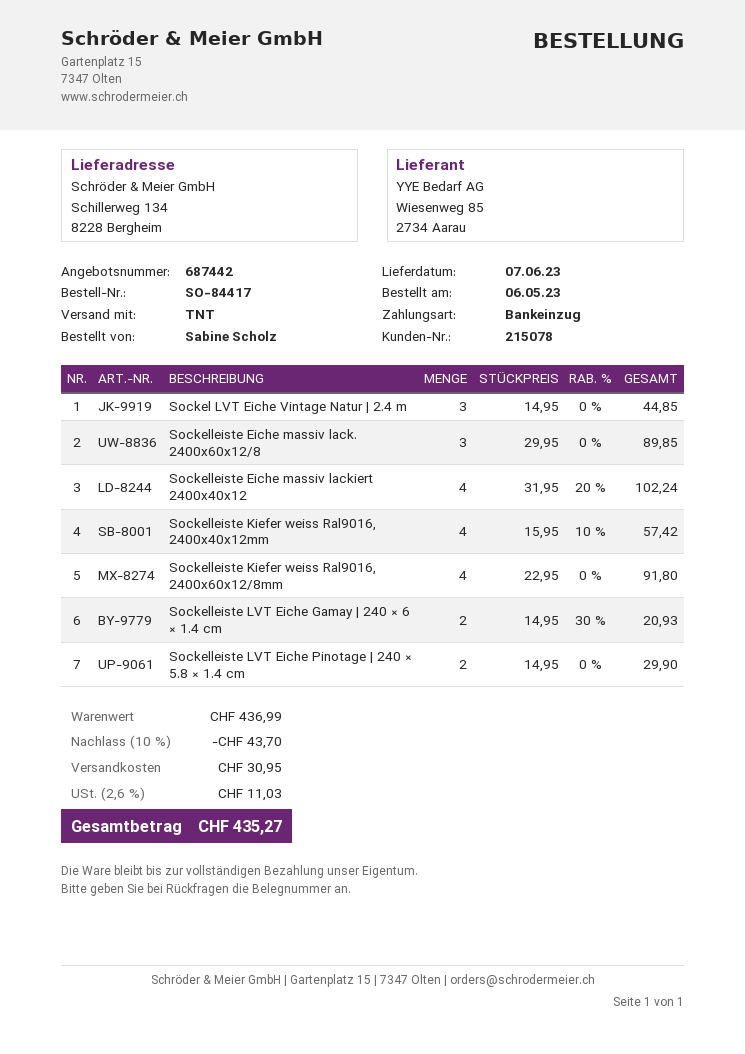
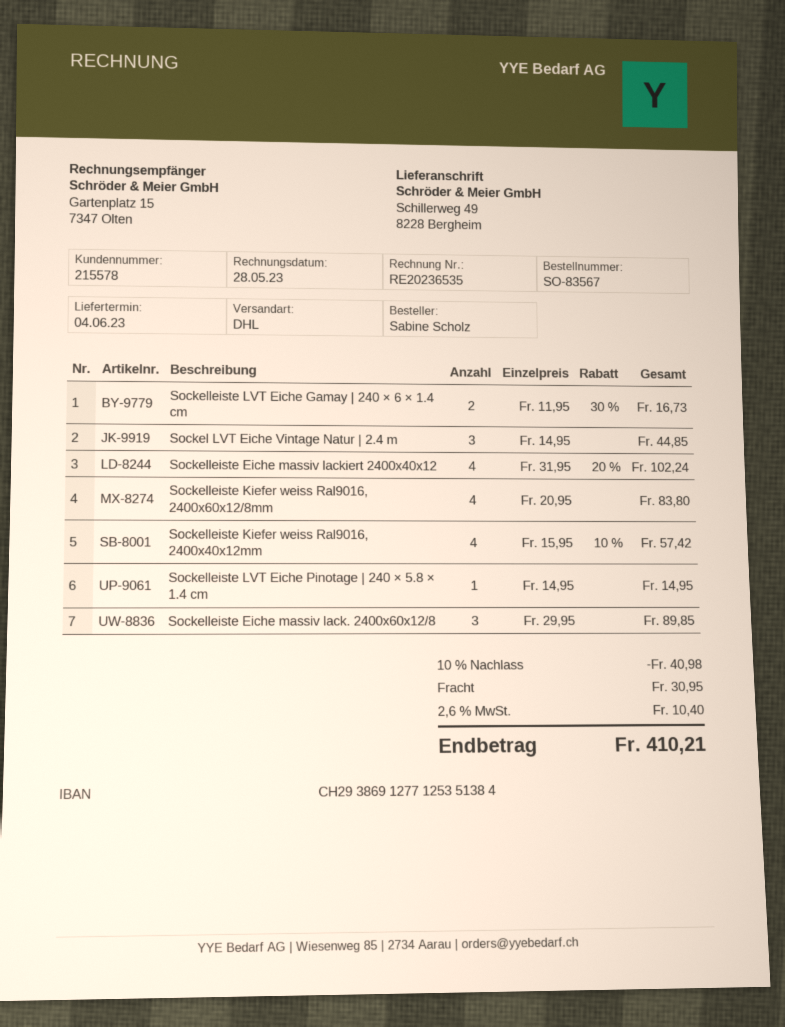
order number: SO-84417 -> SO-83567
delivery date: 2023-06-07 -> 2023-06-04
customer number: 215078 -> 215578
shipping method: TNT -> DHL
ship to: Schillerweg 134, 8228 Bergheim -> Schillerweg 49, 8228 Bergheim
Sockelleiste Kiefer weiss Ral9016, 2400x60x12/8mm: 4 x 22.95 = 91.80 -> 4 x 20.95 = 83.80
Sockelleiste LVT Eiche Gamay | 240 × 6 × 1.4 cm: 2 x 14.95 - 30% = 20.93 -> 2 x 11.95 - 30% = 16.73
Sockelleiste LVT Eiche Pinotage | 240 × 5.8 × 1.4 cm: 2 x 14.95 = 29.90 -> 1 x 14.95 = 14.95
discount: 10% = 43.70 -> 10% = 40.98
tax: 2.6% = 11.03 -> 2.6% = 10.40
total: 435.27 -> 410.21

